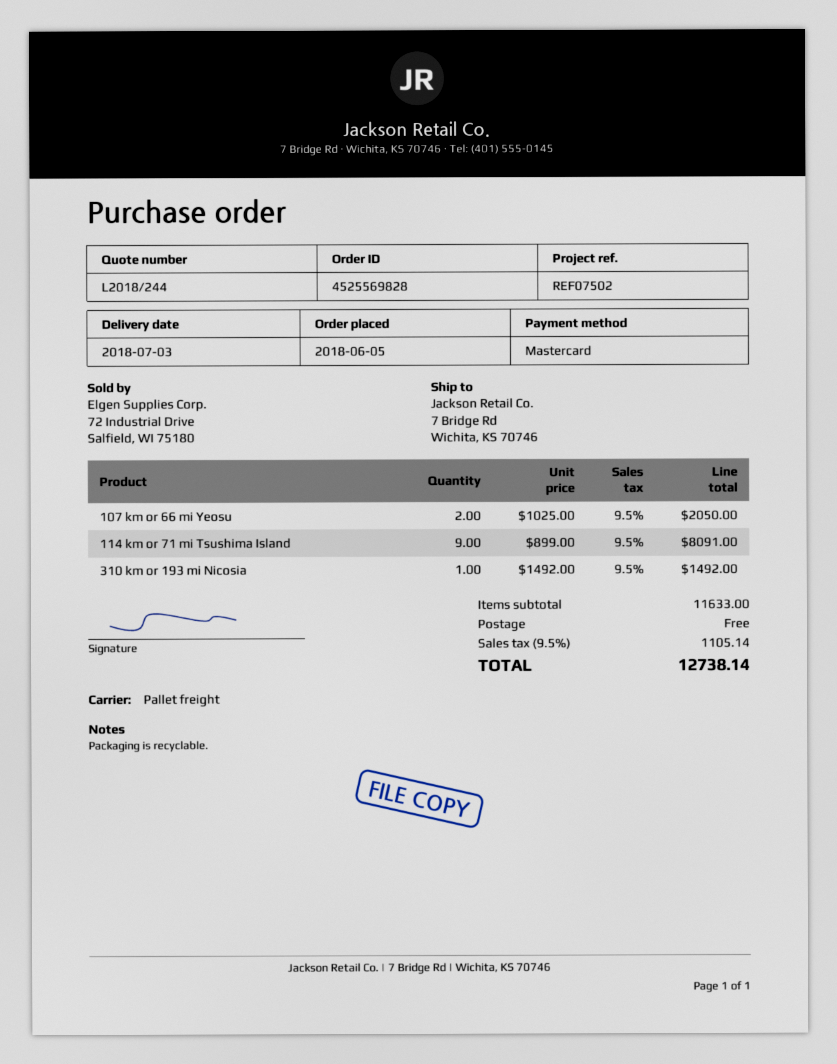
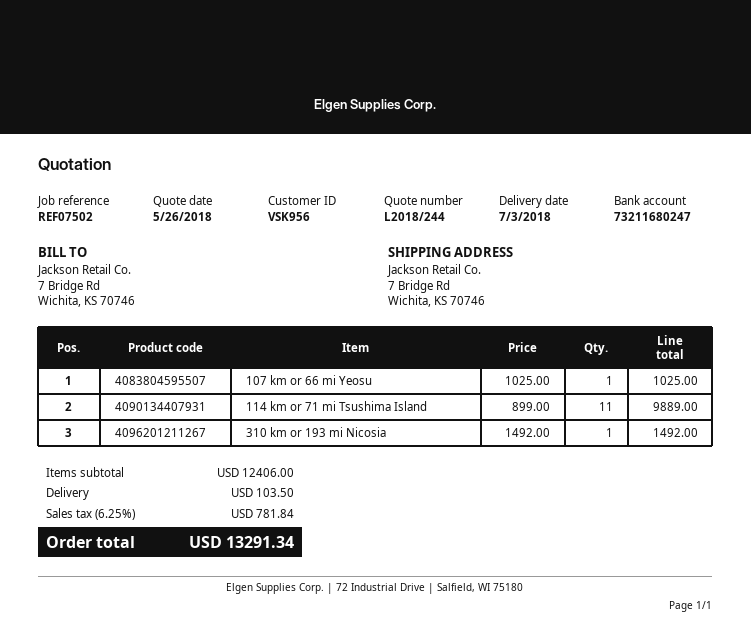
107 km or 66 mi Yeosu: 2 x 1025.00 = 2050.00 -> 1 x 1025.00 = 1025.00
114 km or 71 mi Tsushima Island: 9 x 899.00 = 8091.00 -> 11 x 899.00 = 9889.00
subtotal: 11633.00 -> 12406.00
shipping: 0.00 -> 103.50
tax: 9.5% = 1105.14 -> 6.25% = 781.84
total: 12738.14 -> 13291.34

